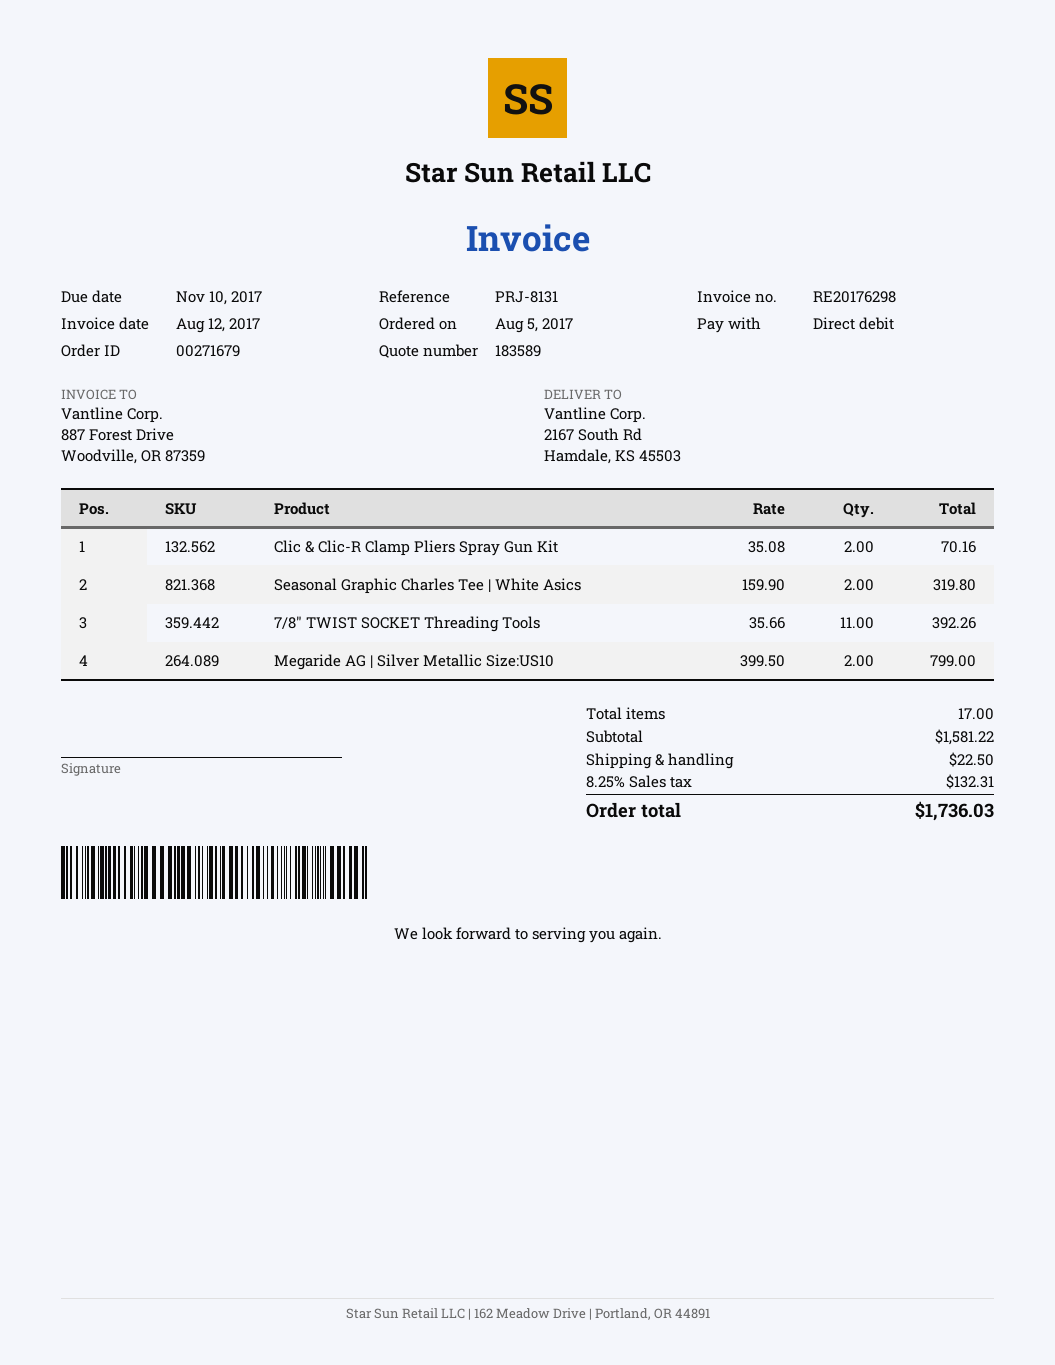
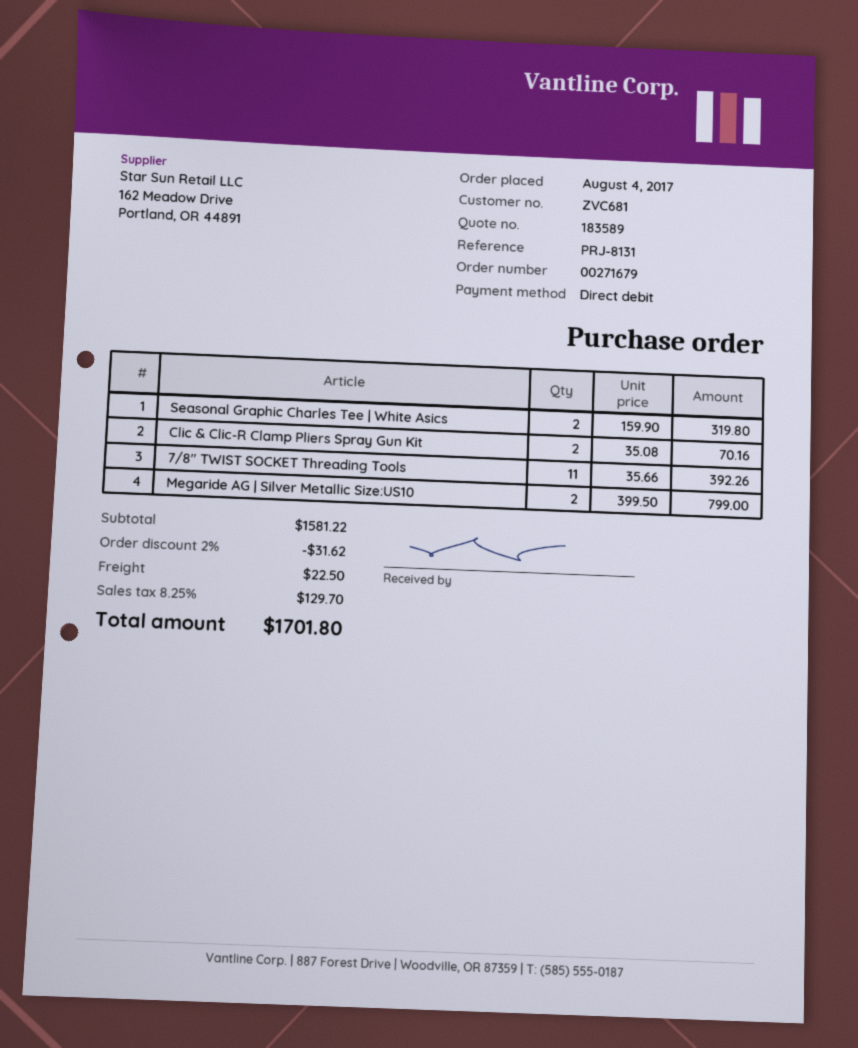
order date: 2017-08-05 -> 2017-08-04
discount: none -> 2% = 31.62
tax: 8.25% = 132.31 -> 8.25% = 129.70
total: 1736.03 -> 1701.80

